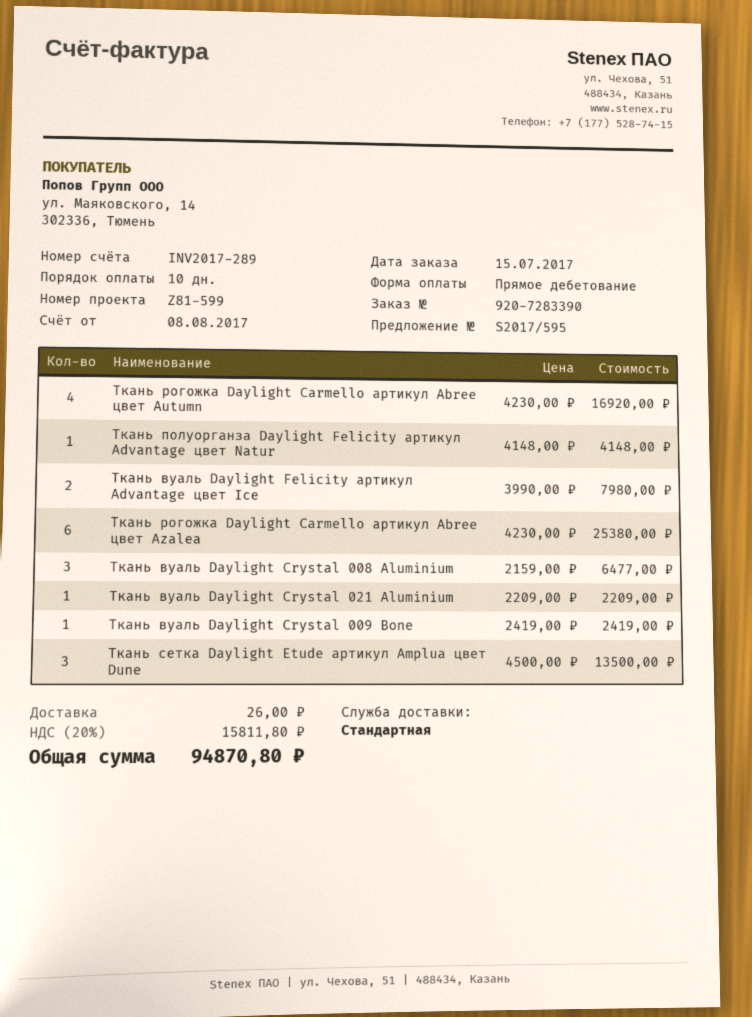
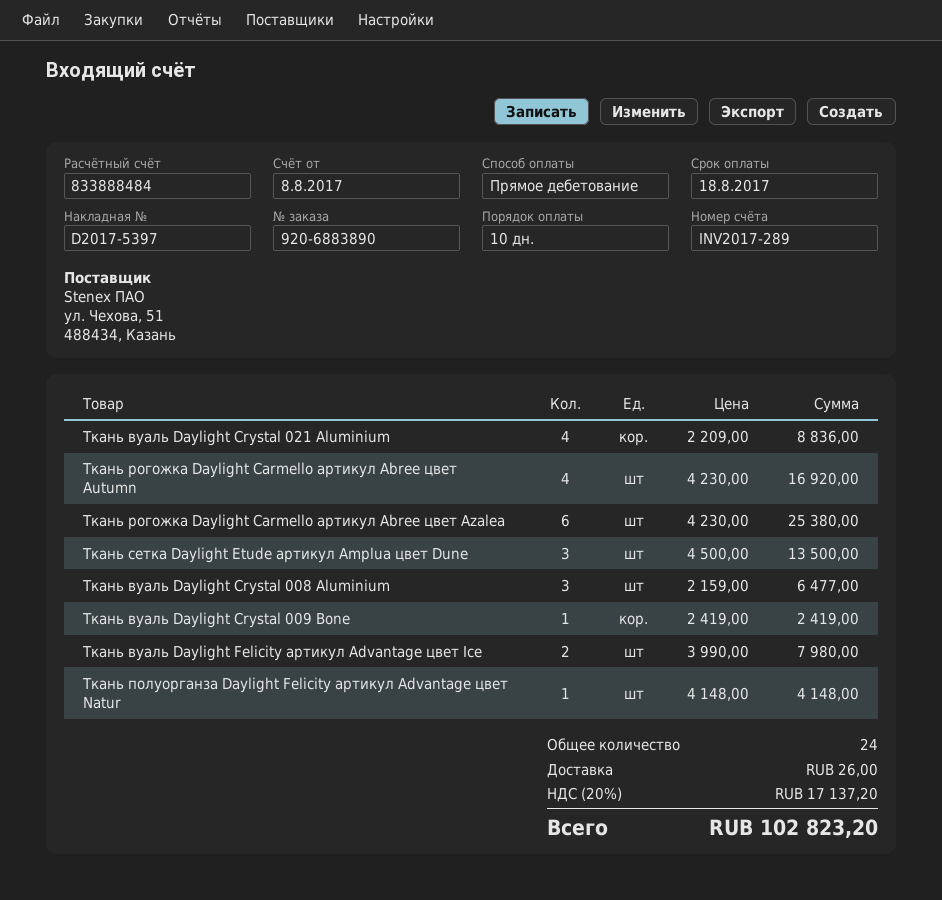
order number: 920-7283390 -> 920-6883890
Ткань вуаль Daylight Crystal 021 Aluminium: 1 x 2209.00 = 2209.00 -> 4 x 2209.00 = 8836.00
tax: 20% = 15811.80 -> 20% = 17137.20
total: 94870.80 -> 102823.20

